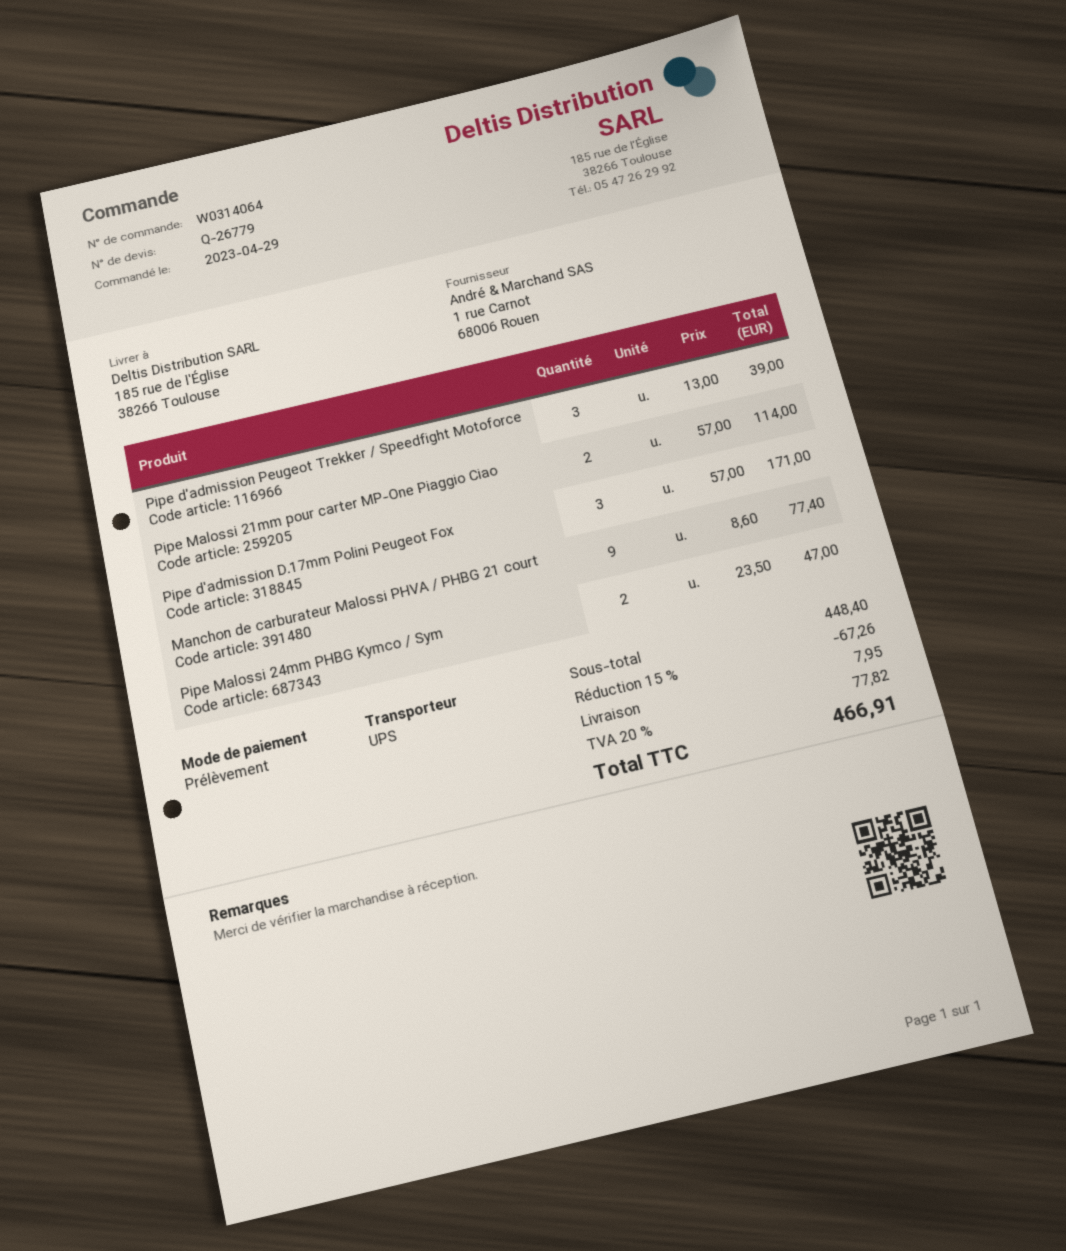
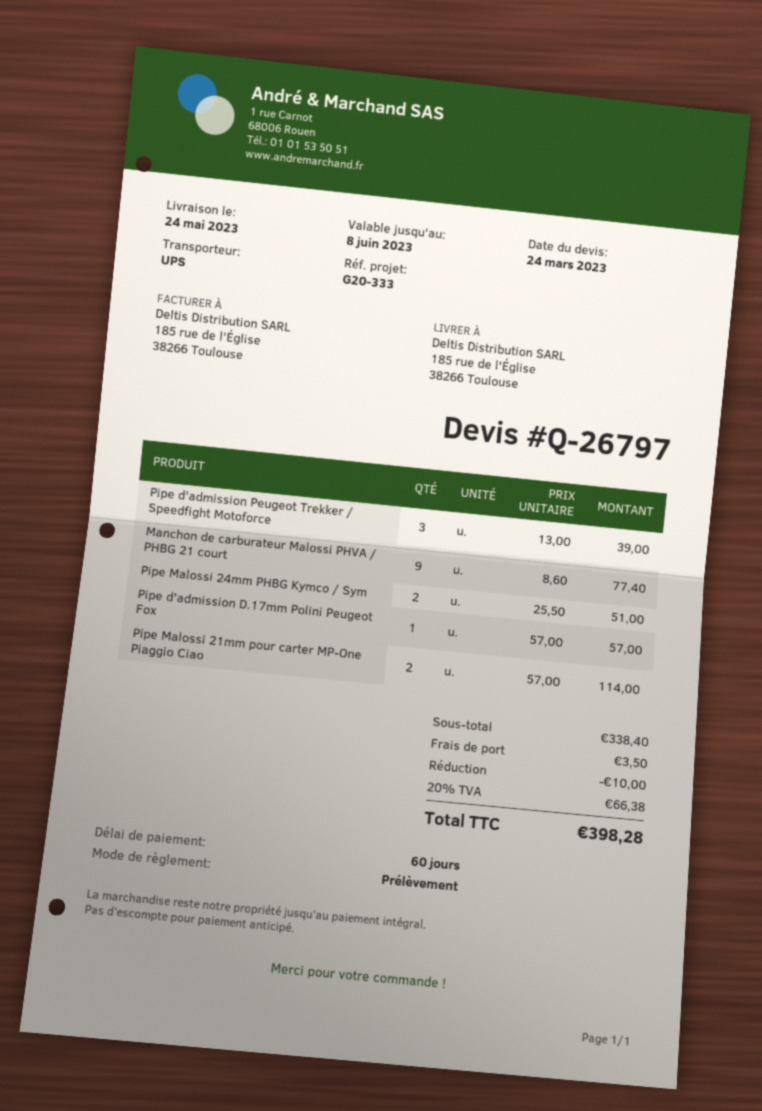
quote number: Q-26779 -> Q-26797
Pipe d'admission D.17mm Polini Peugeot Fox: 3 x 57.00 = 171.00 -> 1 x 57.00 = 57.00
Pipe Malossi 24mm PHBG Kymco / Sym: 2 x 23.50 = 47.00 -> 2 x 25.50 = 51.00
subtotal: 448.40 -> 338.40
discount: 67.26 -> 10.00
shipping: 7.95 -> 3.50
tax: 20% = 77.82 -> 20% = 66.38
total: 466.91 -> 398.28

